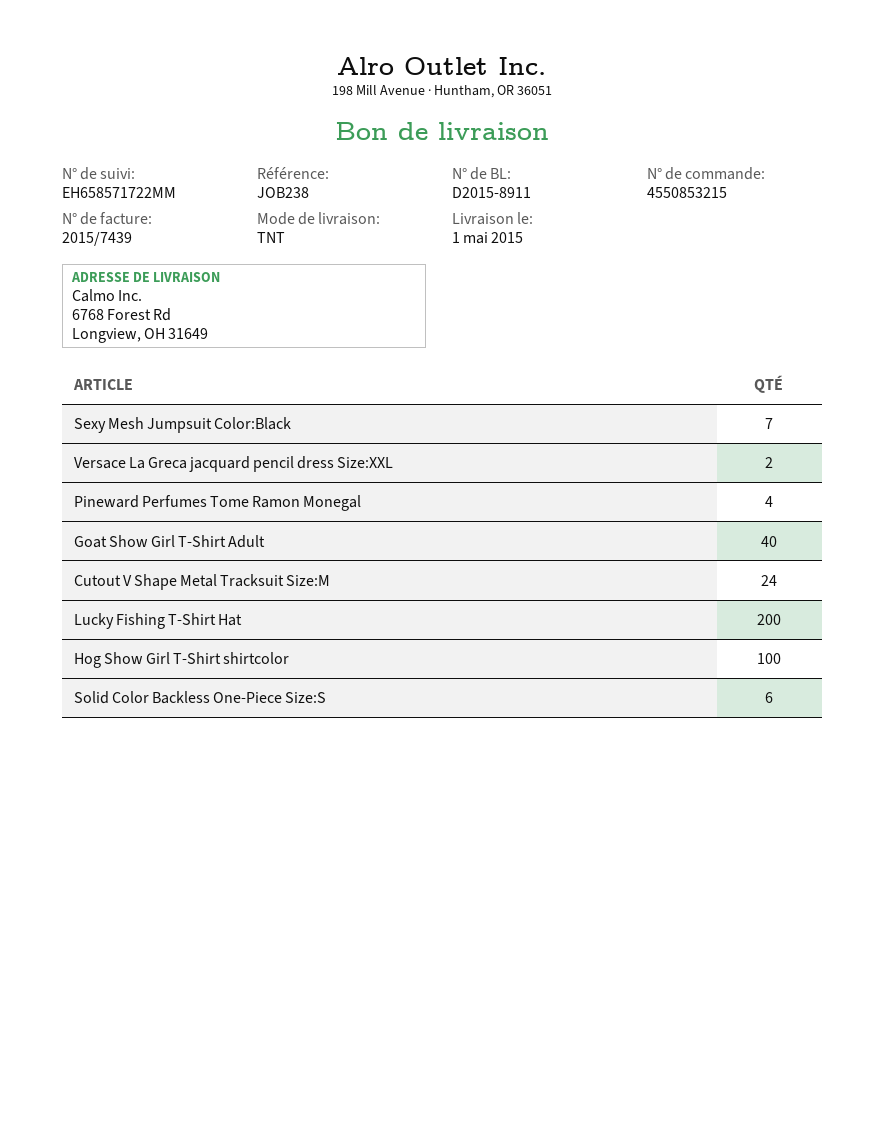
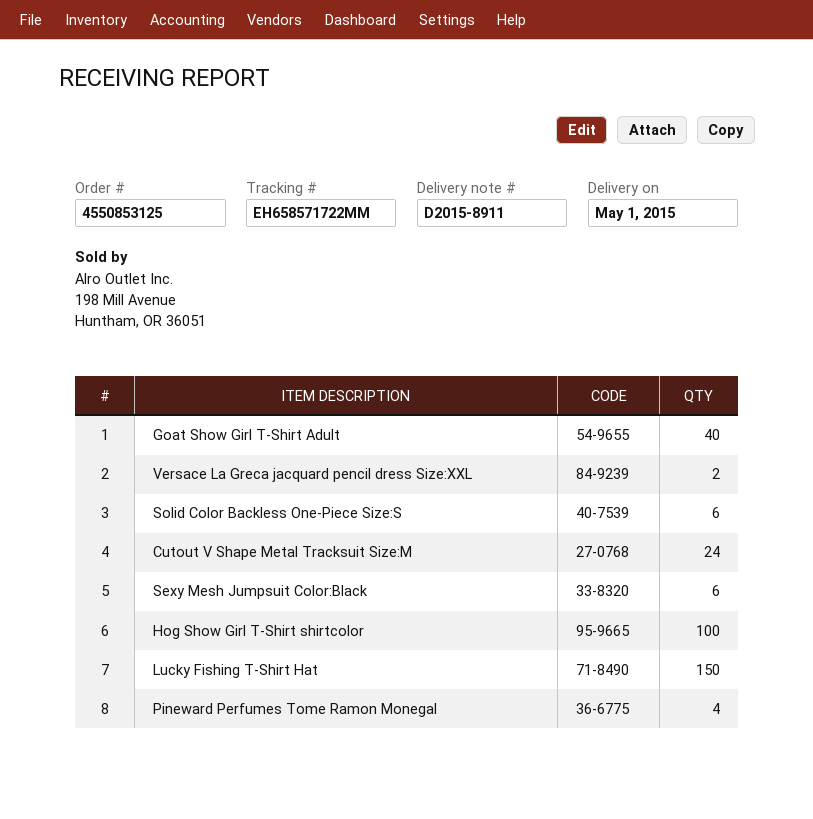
order number: 4550853215 -> 4550853125
Sexy Mesh Jumpsuit Color:Black: 7 -> 6
Lucky Fishing T-Shirt Hat: 200 -> 150

